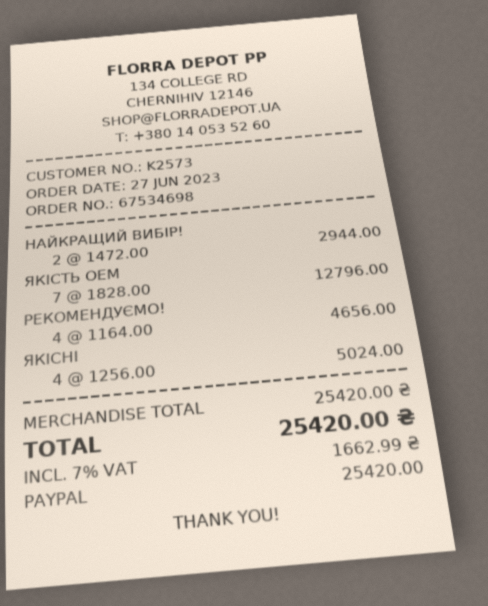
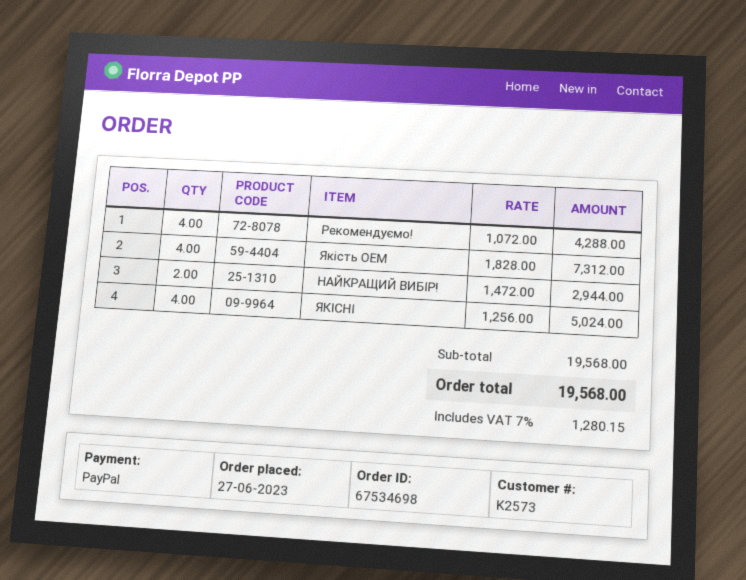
ЯКІСТЬ OEM: 7 x 1828.00 = 12796.00 -> 4 x 1828.00 = 7312.00
РЕКОМЕНДУЄМО!: 4 x 1164.00 = 4656.00 -> 4 x 1072.00 = 4288.00
subtotal: 25420.00 -> 19568.00
tax: 7% = 1662.99 -> 7% = 1280.15
total: 25420.00 -> 19568.00

